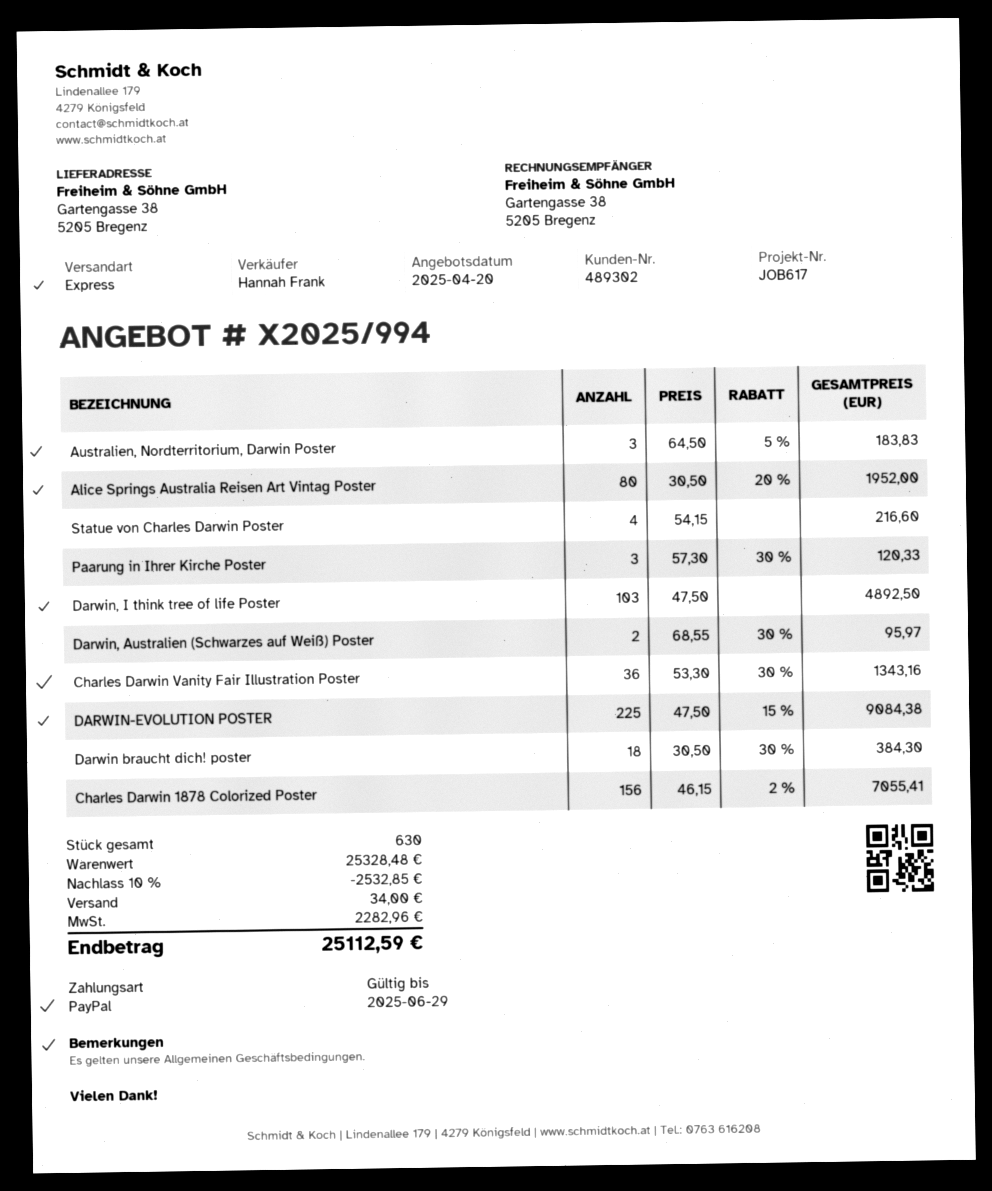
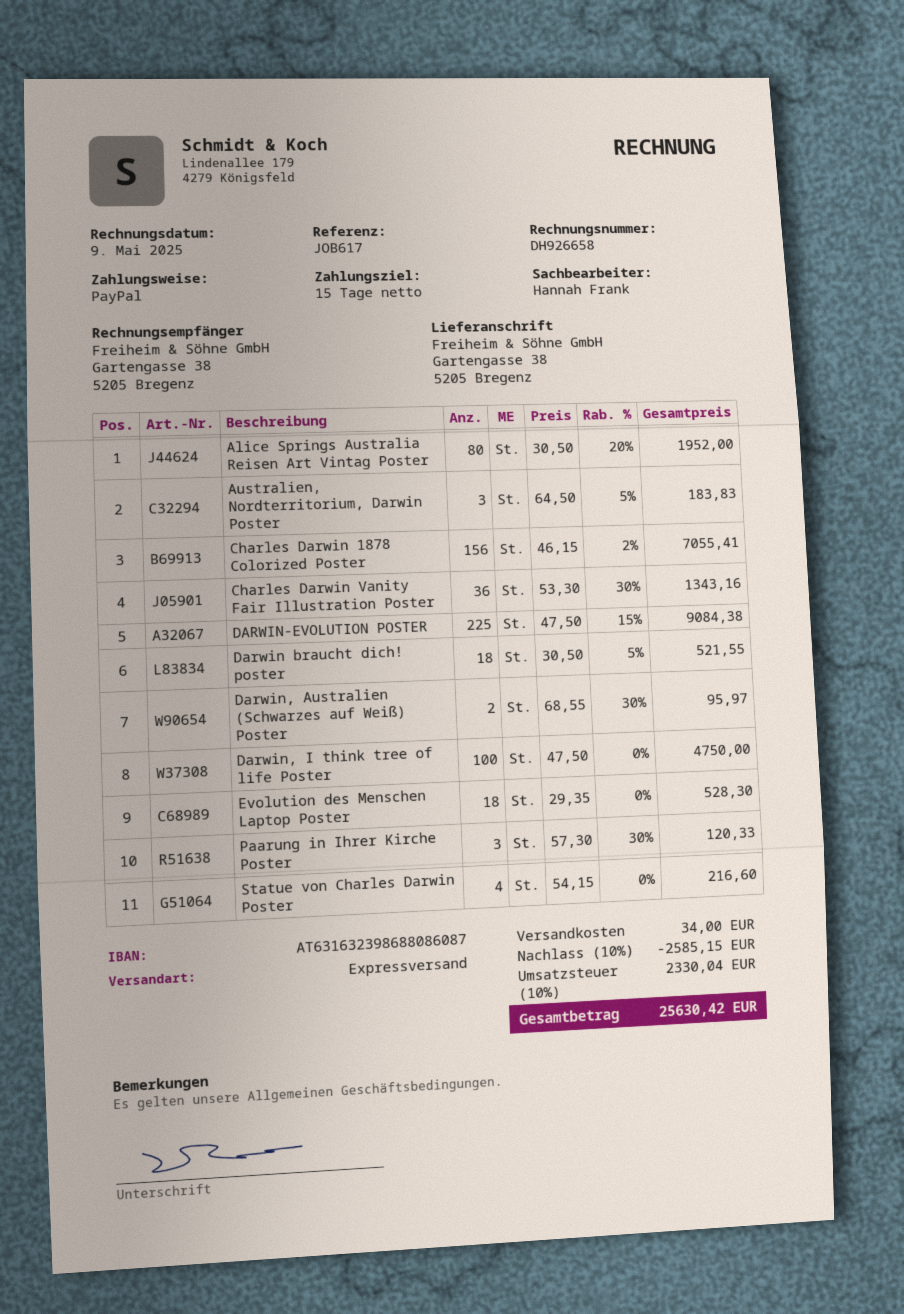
Darwin, I think tree of life Poster: 103 x 47.50 = 4892.50 -> 100 x 47.50 = 4750.00
Darwin braucht dich! poster: 18 x 30.50 - 30% = 384.30 -> 18 x 30.50 - 5% = 521.55
Evolution des Menschen Laptop Poster: none -> 18 x 29.35 = 528.30
discount: 10% = 2532.85 -> 10% = 2585.15
tax: 2282.96 -> 2330.04
total: 25112.59 -> 25630.42

